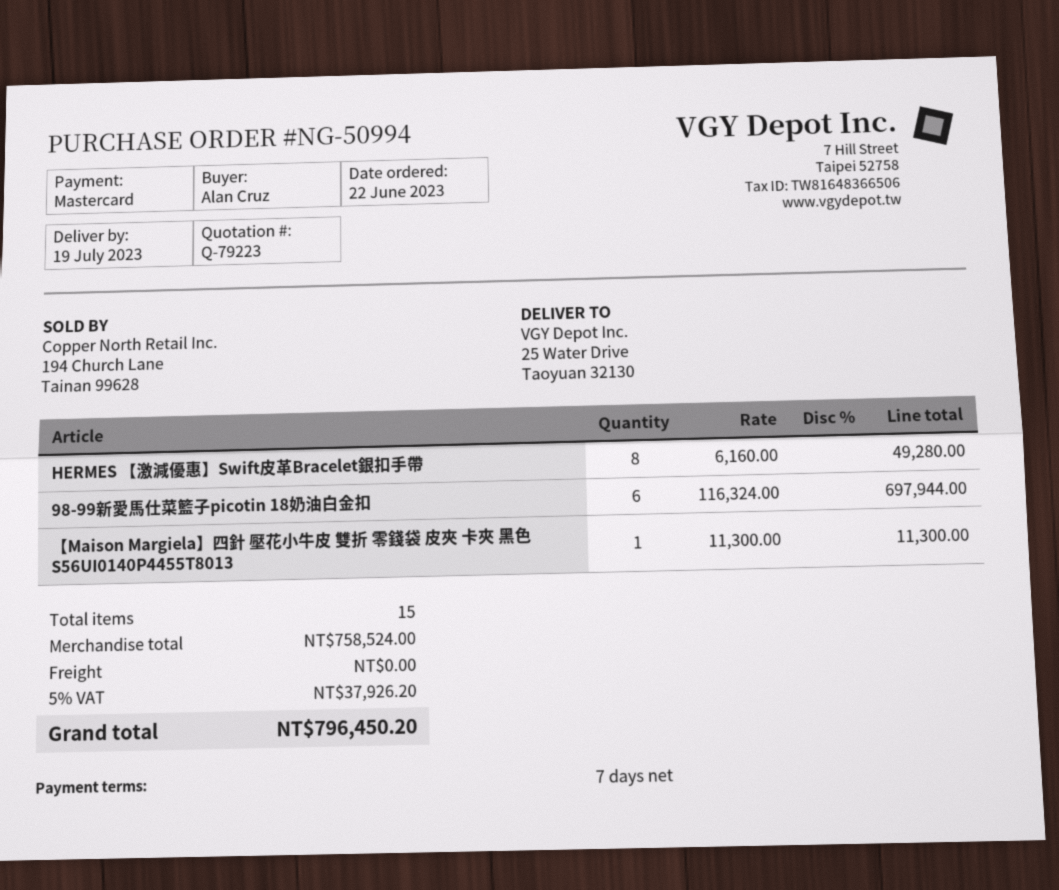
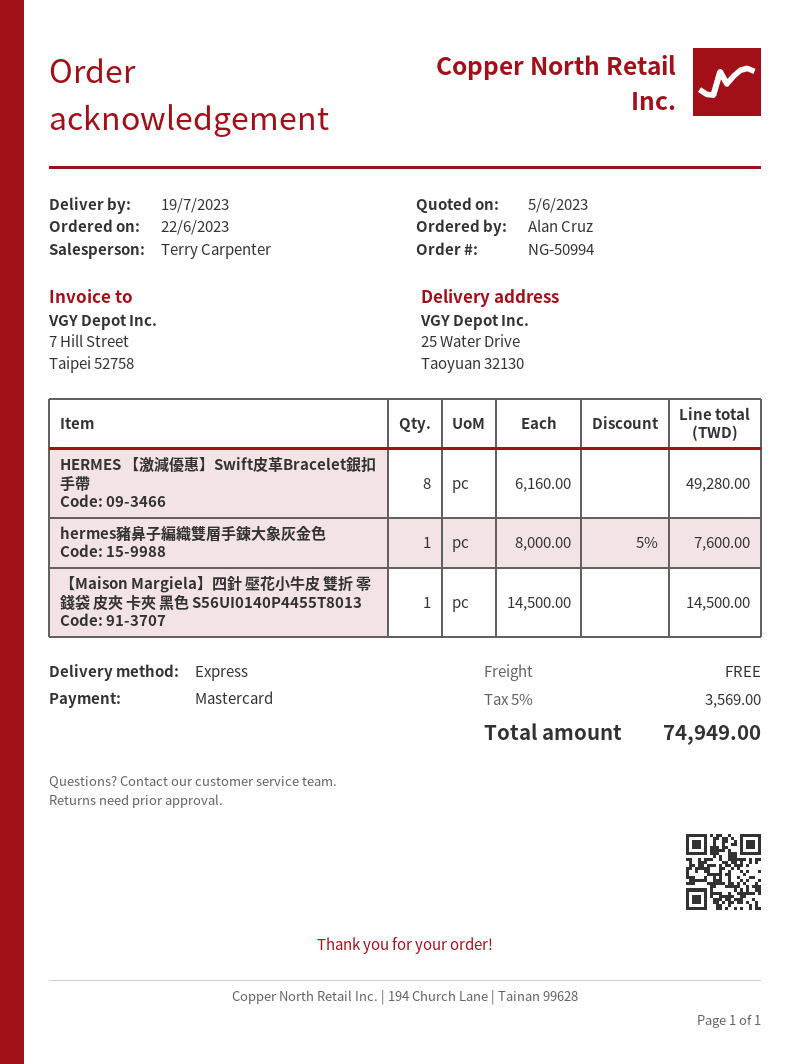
98-99新愛馬仕菜籃子picotin 18奶油白金扣: 6 x 116324.00 = 697944.00 -> none
【Maison Margiela】四針 壓花小牛皮 雙折 零錢袋 皮夾 卡夾 黑色 S56UI0140P4455T8013: 1 x 11300.00 = 11300.00 -> 1 x 14500.00 = 14500.00
hermes豬鼻子編織雙層手鍊大象灰金色: none -> 1 x 8000.00 - 5% = 7600.00
tax: 5% = 37926.20 -> 5% = 3569.00
total: 796450.20 -> 74949.00

